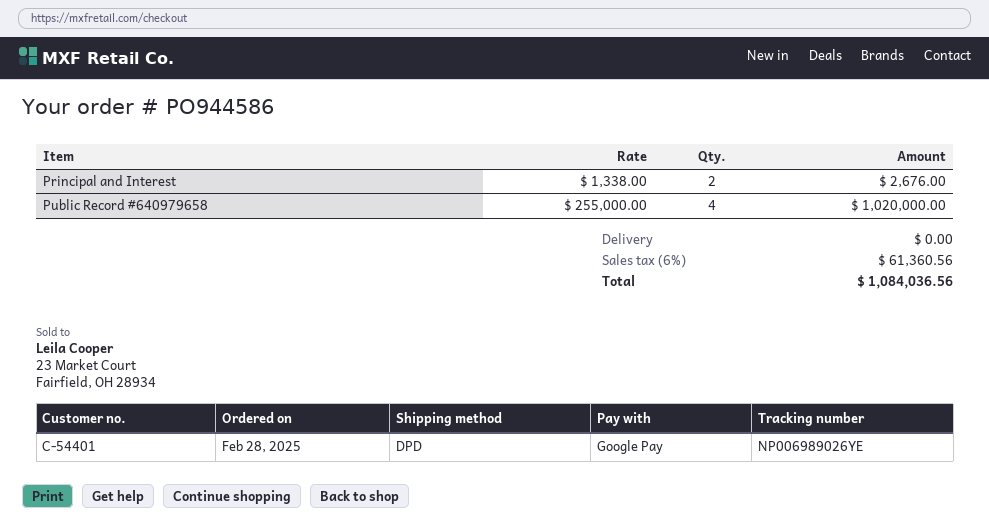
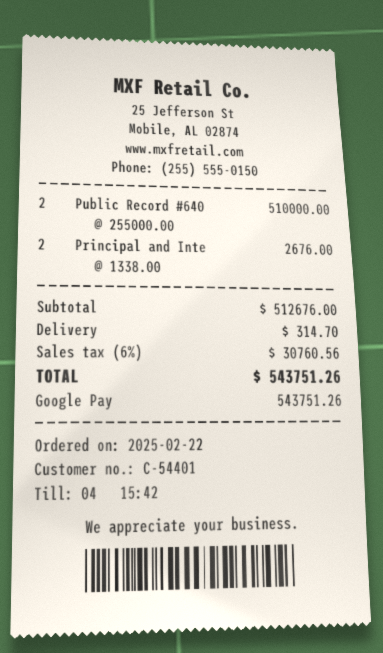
order date: 2025-02-28 -> 2025-02-22
Public Record #640979658: 4 x 255000.00 = 1020000.00 -> 2 x 255000.00 = 510000.00
shipping: 0.00 -> 314.70
tax: 6% = 61360.56 -> 6% = 30760.56
total: 1084036.56 -> 543751.26

